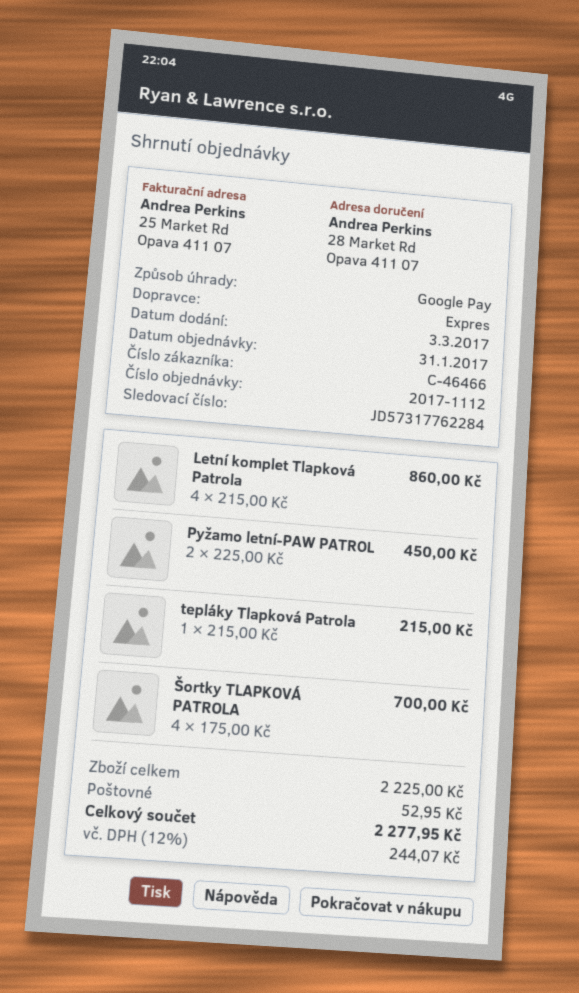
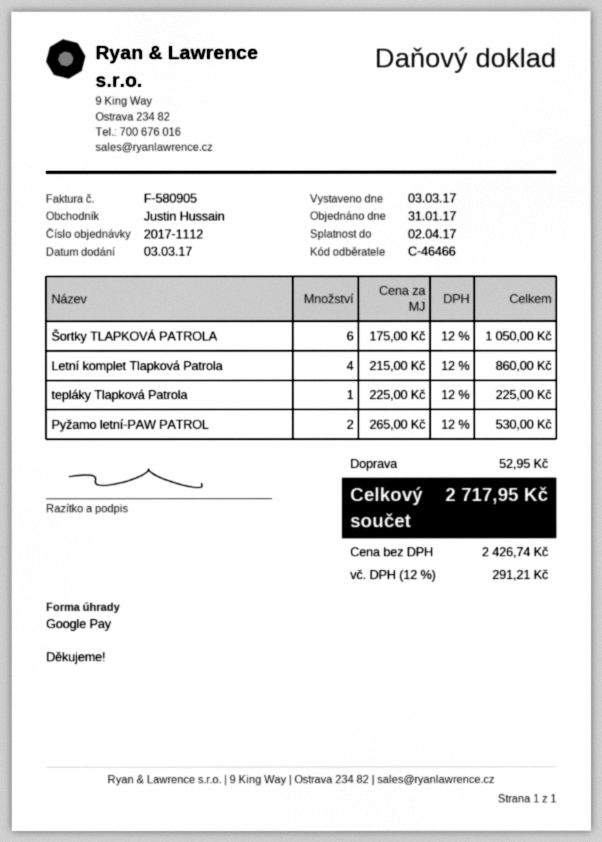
Pyžamo letní-PAW PATROL: 2 x 225.00 = 450.00 -> 2 x 265.00 = 530.00
tepláky Tlapková Patrola: 1 x 215.00 = 215.00 -> 1 x 225.00 = 225.00
Šortky TLAPKOVÁ PATROLA: 4 x 175.00 = 700.00 -> 6 x 175.00 = 1050.00
tax: 12% = 244.07 -> 12% = 291.21
total: 2277.95 -> 2717.95

